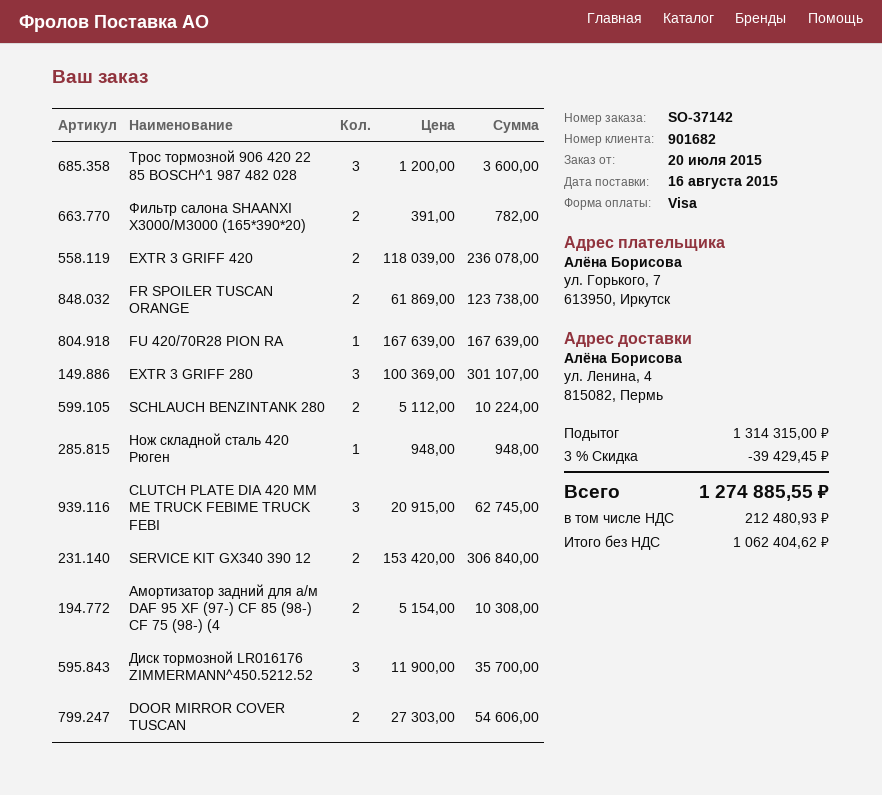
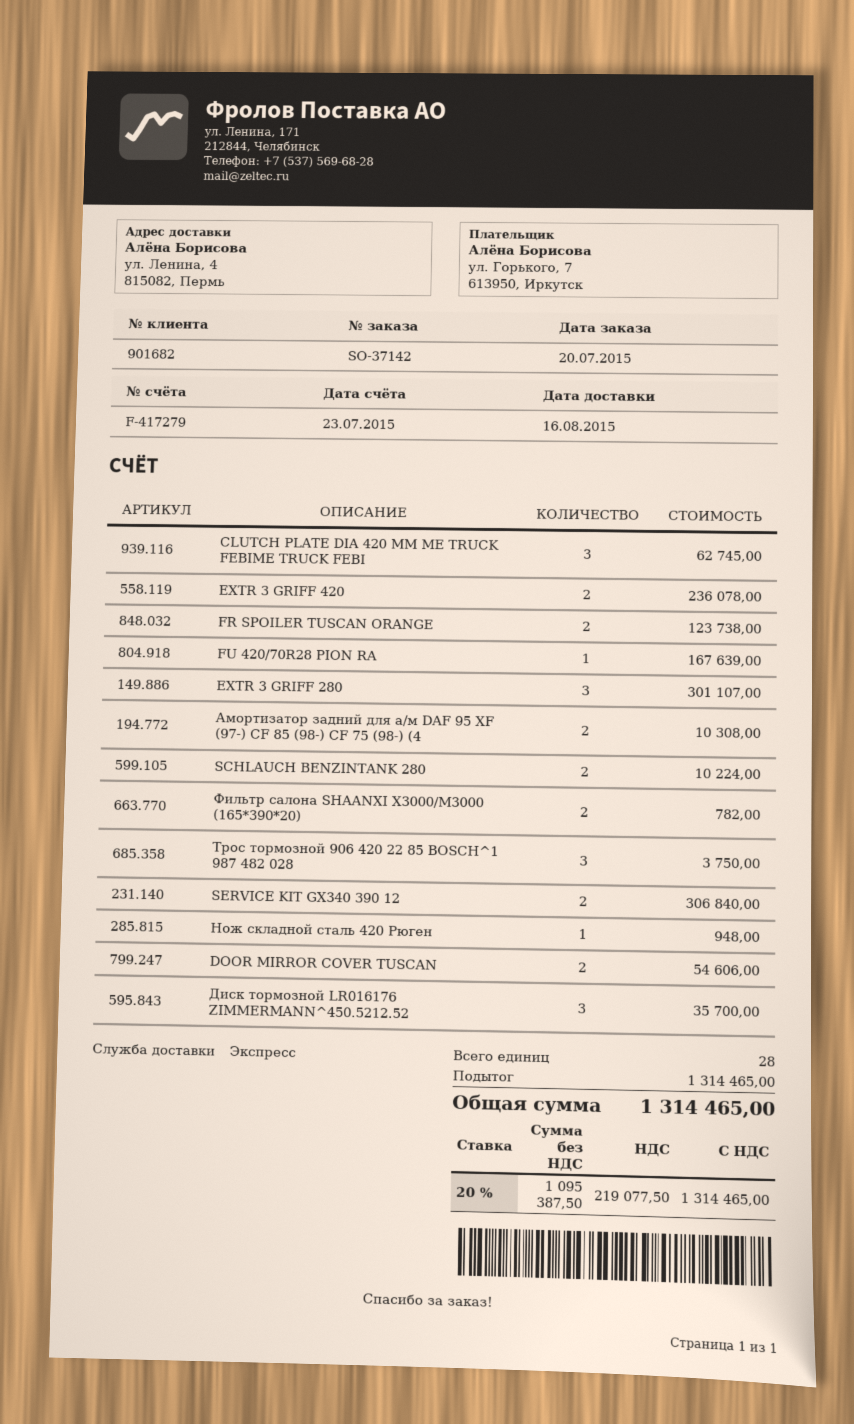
Трос тормозной 906 420 22 85 BOSCH^1 987 482 028: 3 for 3600.00 -> 3 for 3750.00
subtotal: 1314315.00 -> 1314465.00
discount: 3% = 39429.45 -> none
net: 1062404.62 -> 1095387.50
tax: 212480.93 -> 219077.50
total: 1274885.55 -> 1314465.00

